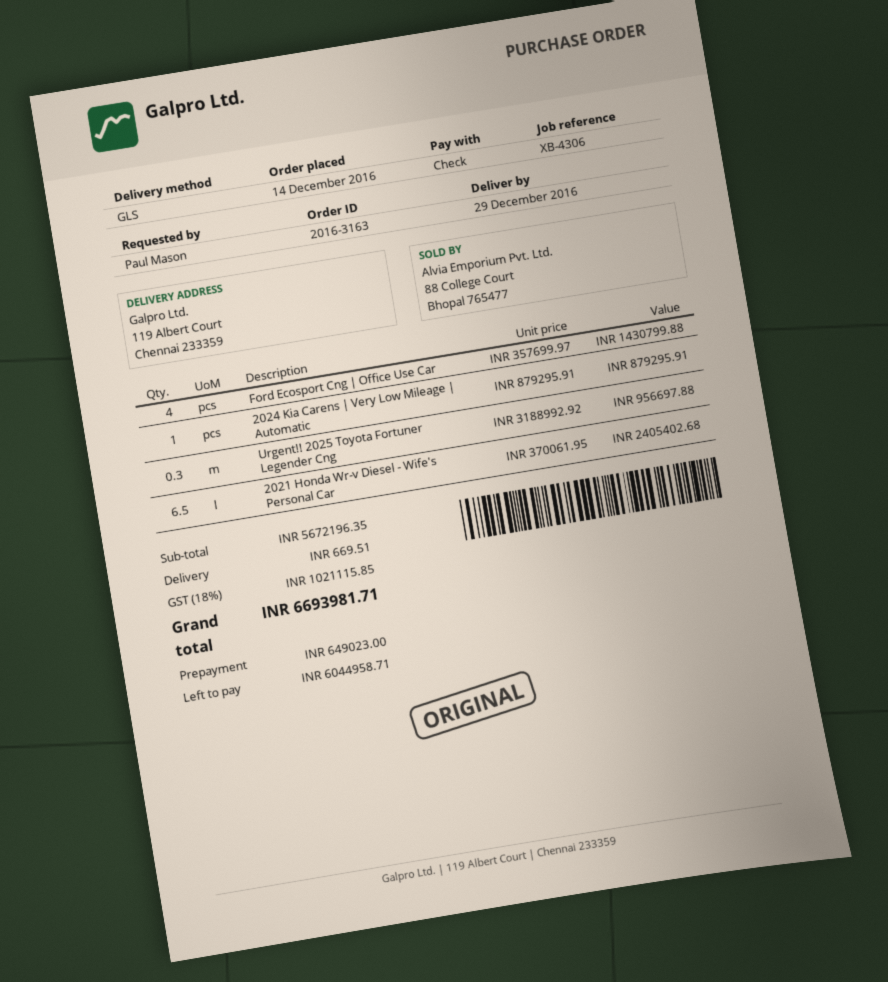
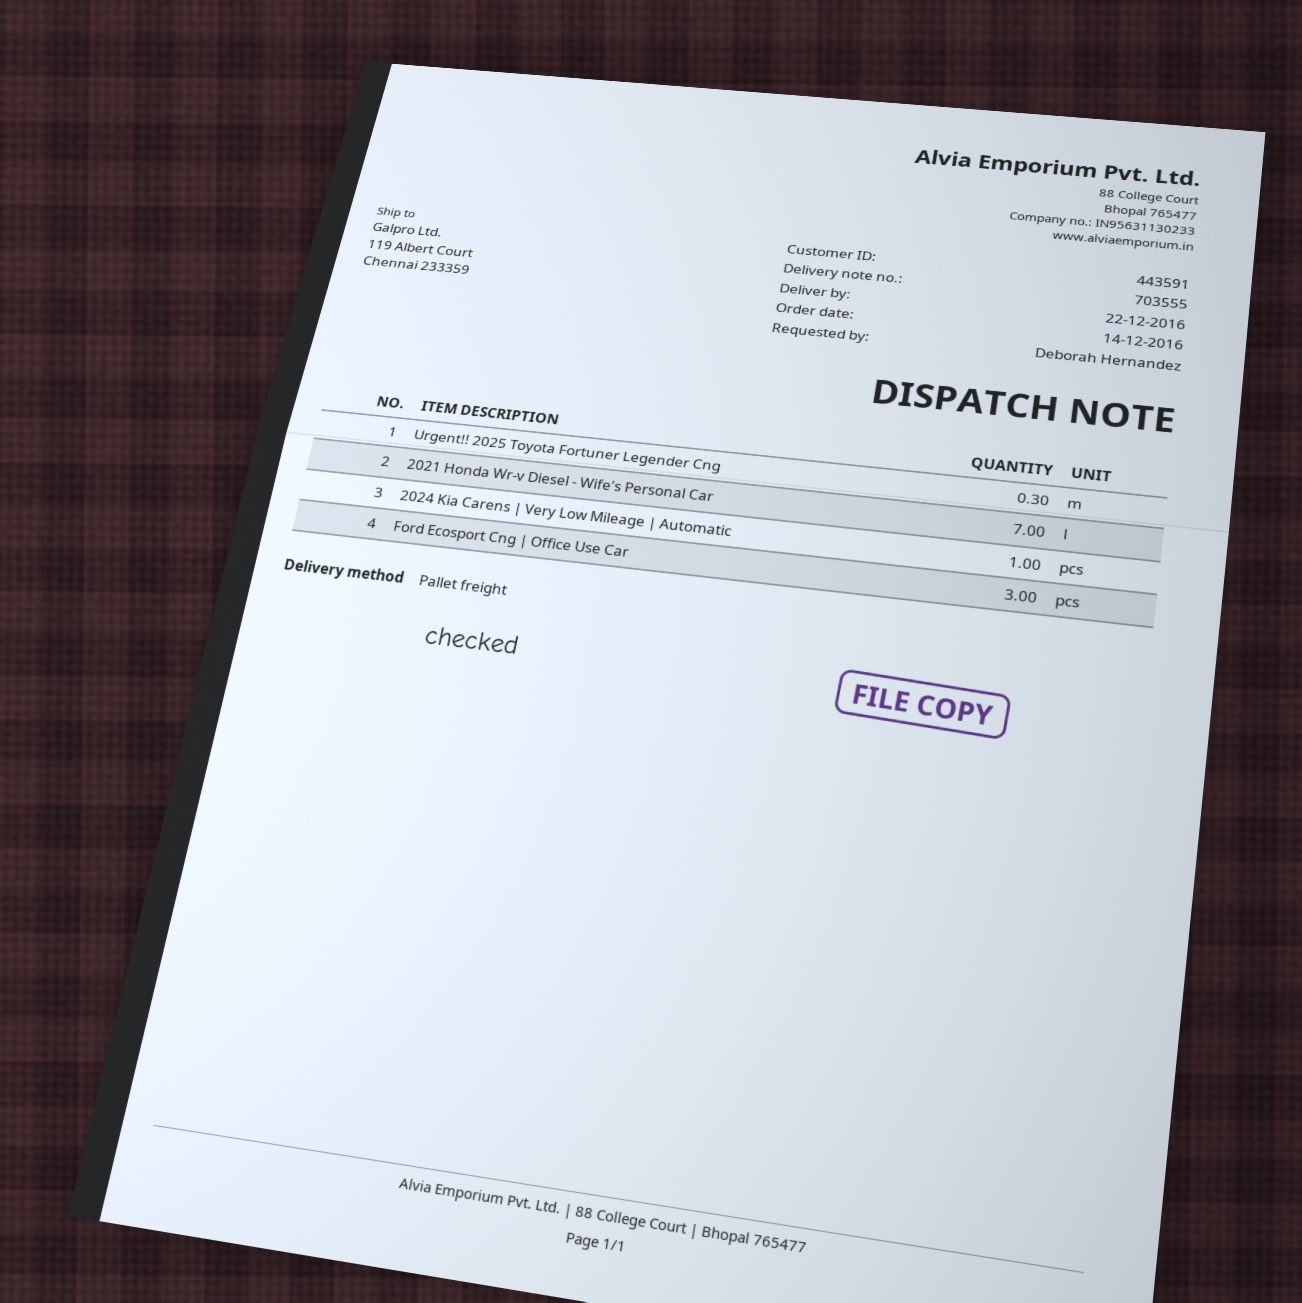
delivery date: 2016-12-29 -> 2016-12-22
ordered by: Paul Mason -> Deborah Hernandez
shipping method: GLS -> pallet freight
Ford Ecosport Cng | Office Use Car: 4 -> 3
2021 Honda Wr-v Diesel - Wife's Personal Car: 6.5 -> 7

